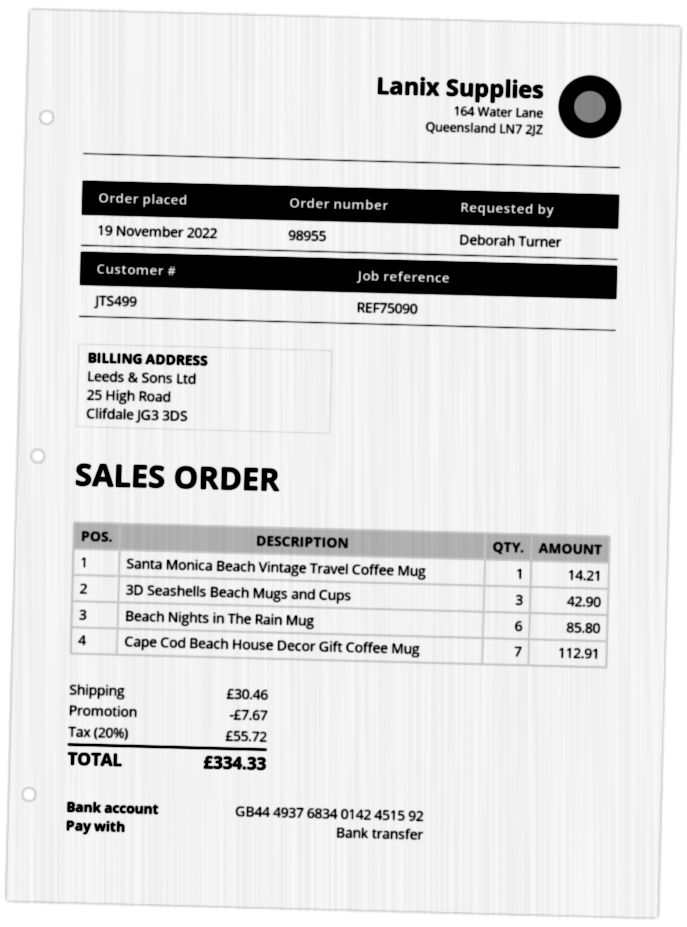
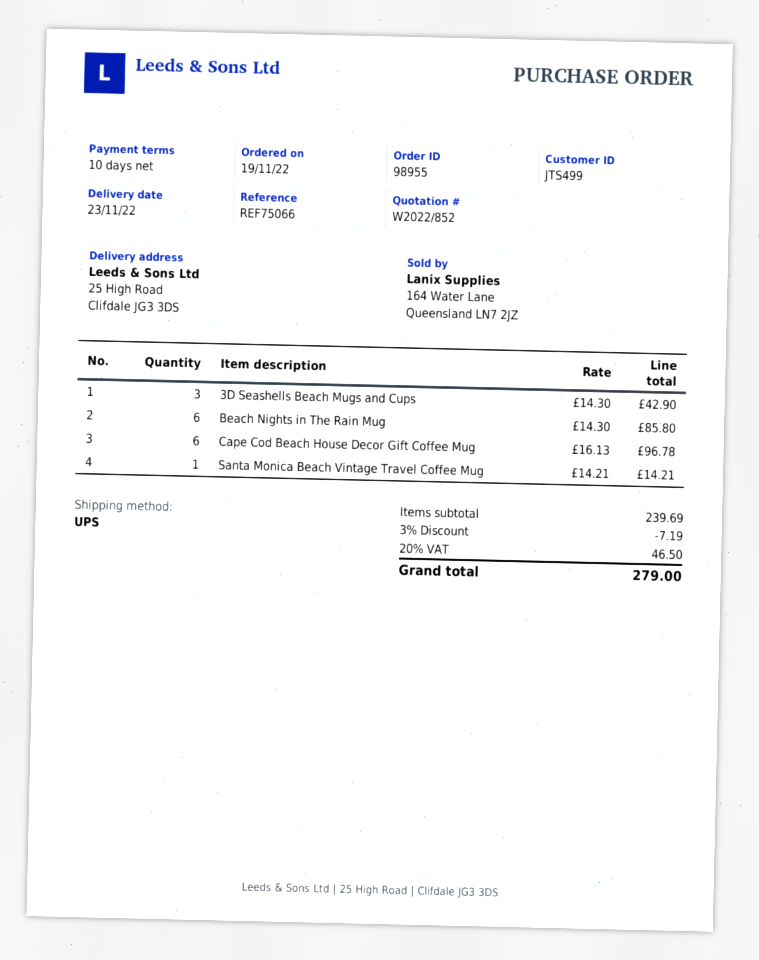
reference: REF75090 -> REF75066
Cape Cod Beach House Decor Gift Coffee Mug: 7 for 112.91 -> 6 for 96.78
discount: 7.67 -> 7.19
shipping: 30.46 -> none
tax: 20% = 55.72 -> 20% = 46.50
total: 334.33 -> 279.00

